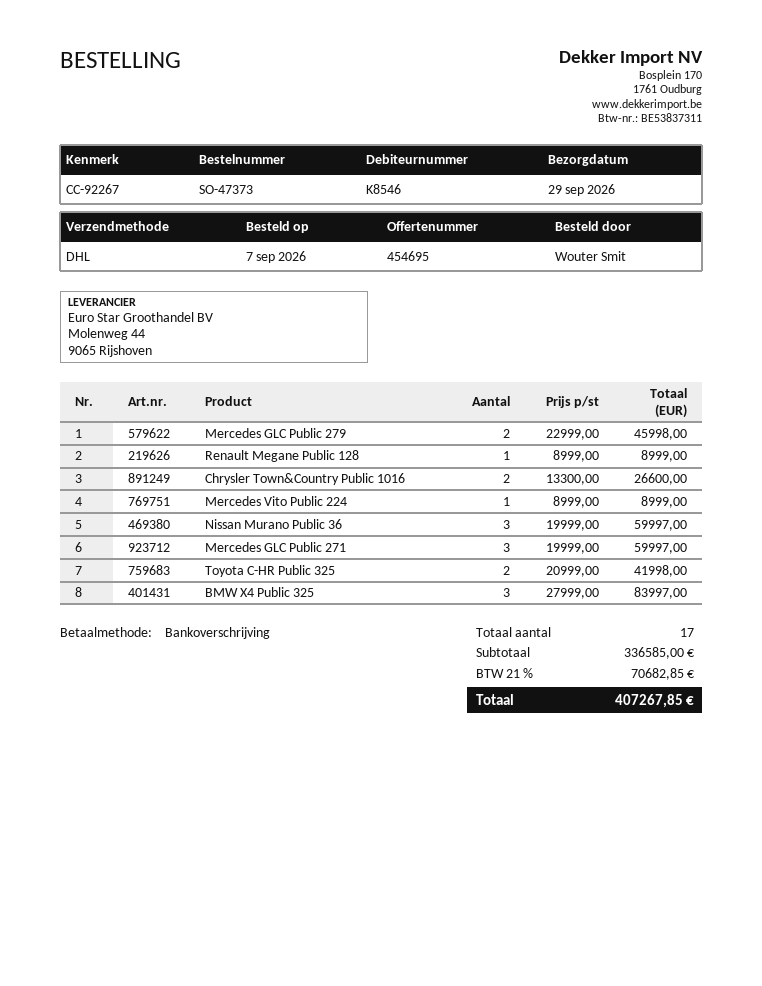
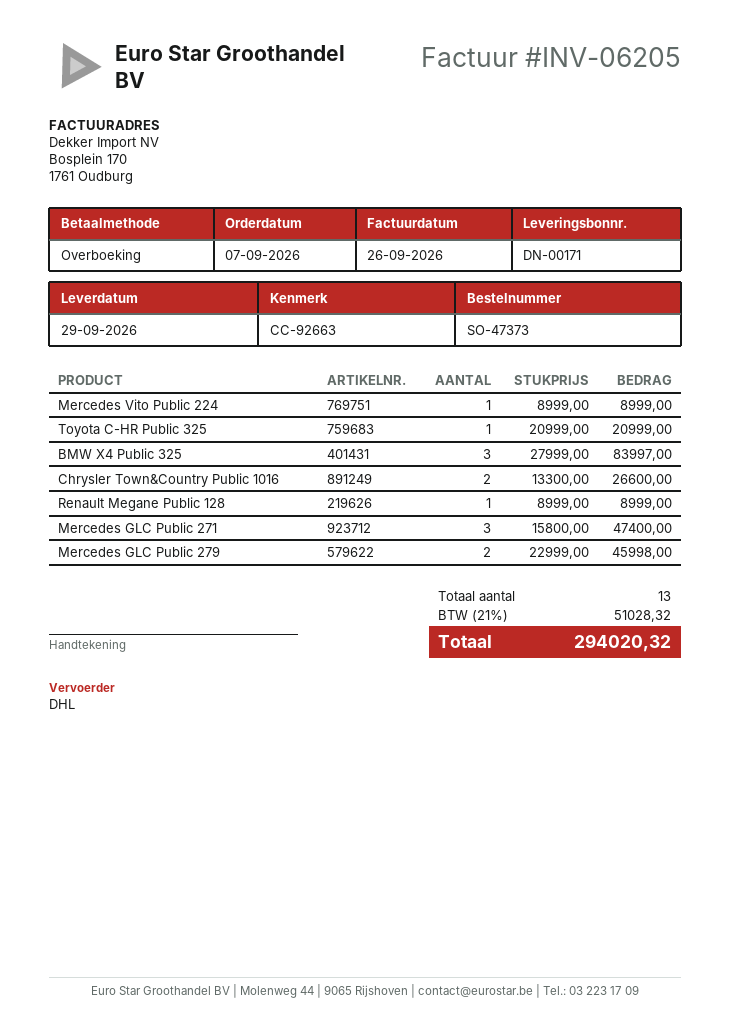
reference: CC-92267 -> CC-92663
Nissan Murano Public 36: 3 x 19999.00 = 59997.00 -> none
Mercedes GLC Public 271: 3 x 19999.00 = 59997.00 -> 3 x 15800.00 = 47400.00
Toyota C-HR Public 325: 2 x 20999.00 = 41998.00 -> 1 x 20999.00 = 20999.00
total quantity: 17 -> 13
tax: 21% = 70682.85 -> 21% = 51028.32
total: 407267.85 -> 294020.32

